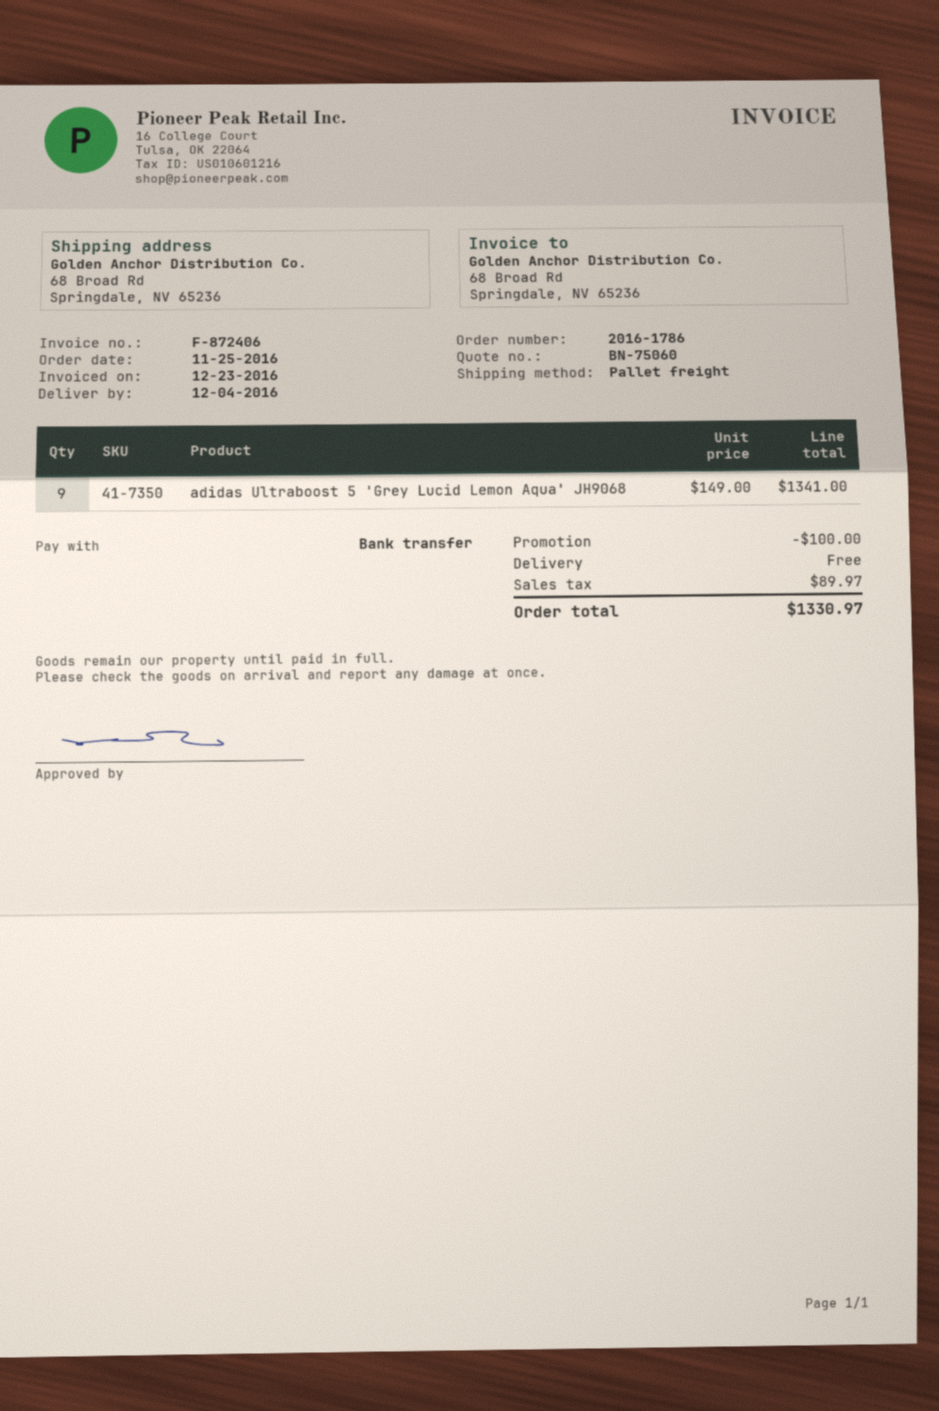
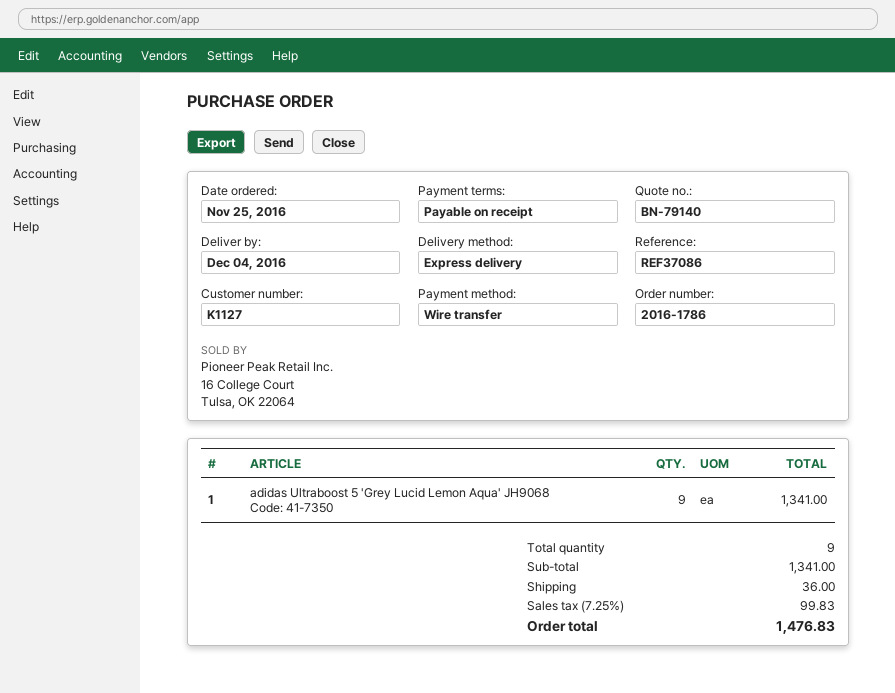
quote number: BN-75060 -> BN-79140
shipping method: pallet freight -> express
discount: 100.00 -> none
shipping: 0.00 -> 36.00
tax: 89.97 -> 99.83
total: 1330.97 -> 1476.83

